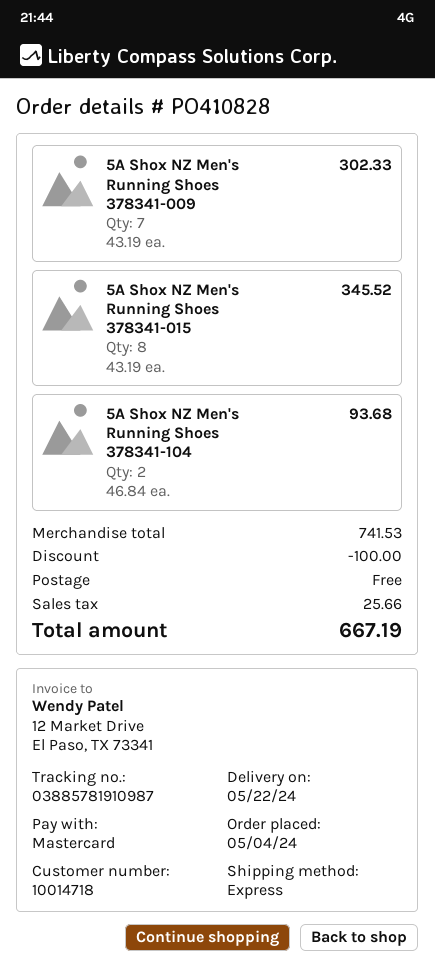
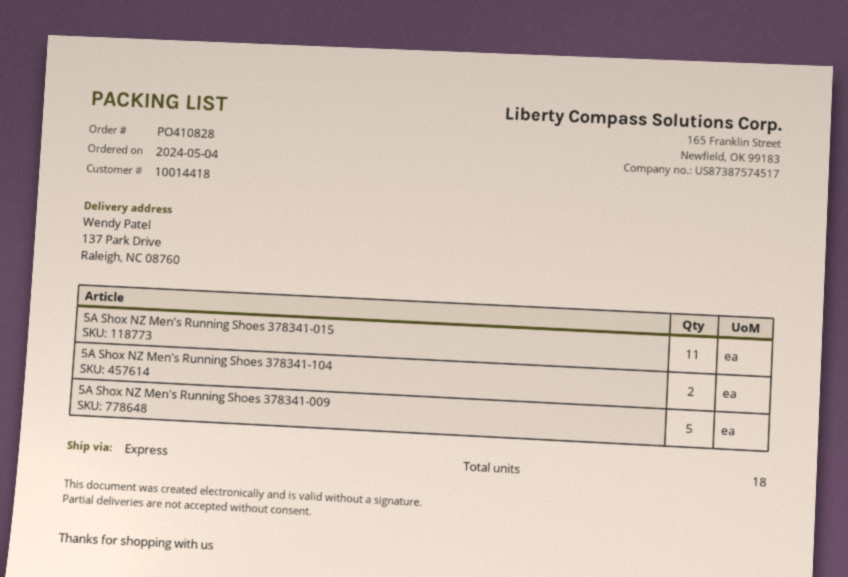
customer number: 10014718 -> 10014418
5A Shox NZ Men's Running Shoes 378341-009: 7 -> 5
5A Shox NZ Men's Running Shoes 378341-015: 8 -> 11

